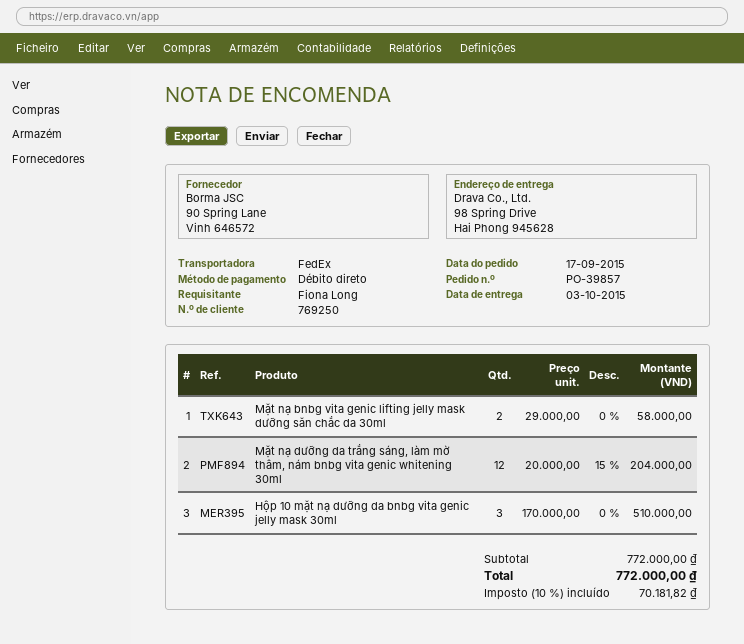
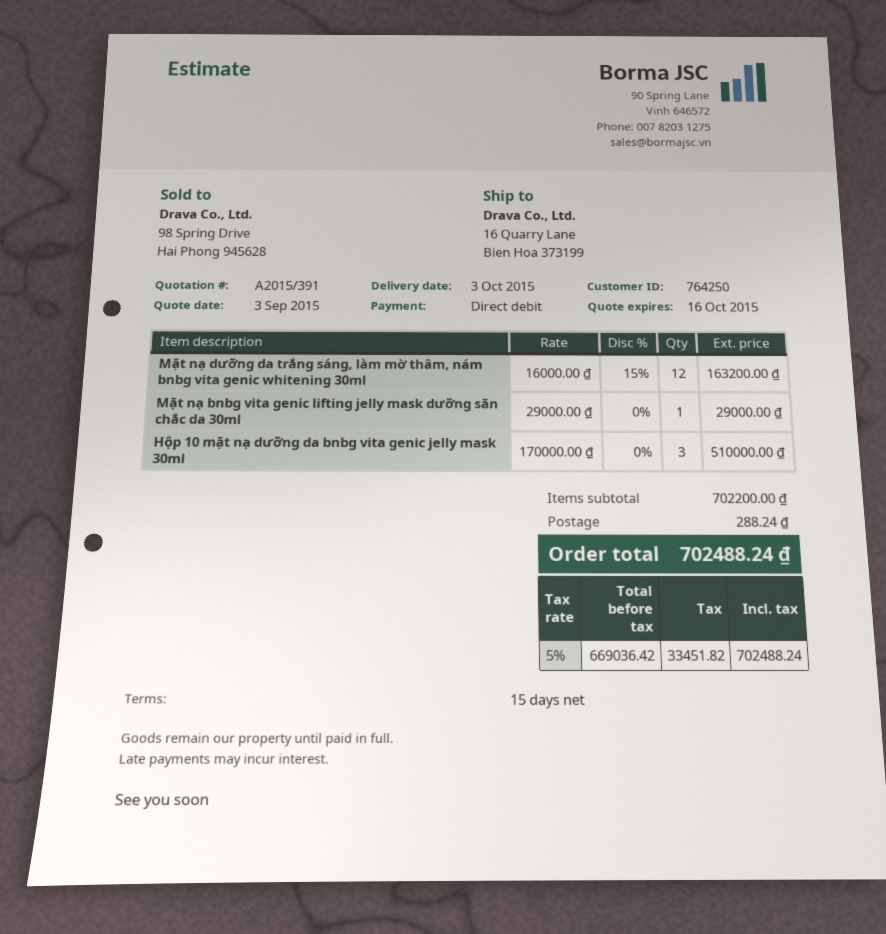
customer number: 769250 -> 764250
ship to: 98 Spring Drive, Hai Phong 945628 -> 16 Quarry Lane, Bien Hoa 373199
Mặt nạ bnbg vita genic lifting jelly mask dưỡng săn chắc da 30ml: 2 x 29000.00 = 58000.00 -> 1 x 29000.00 = 29000.00
Mặt nạ dưỡng da trắng sáng, làm mờ thâm, nám bnbg vita genic whitening 30ml: 12 x 20000.00 - 15% = 204000.00 -> 12 x 16000.00 - 15% = 163200.00
subtotal: 772000.00 -> 702200.00
shipping: none -> 288.24
tax: 10% = 70181.82 -> 5% = 33451.82
total: 772000.00 -> 702488.24

